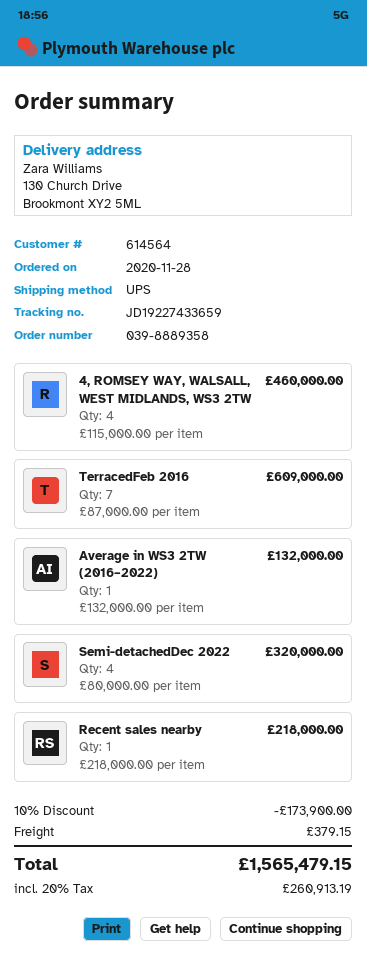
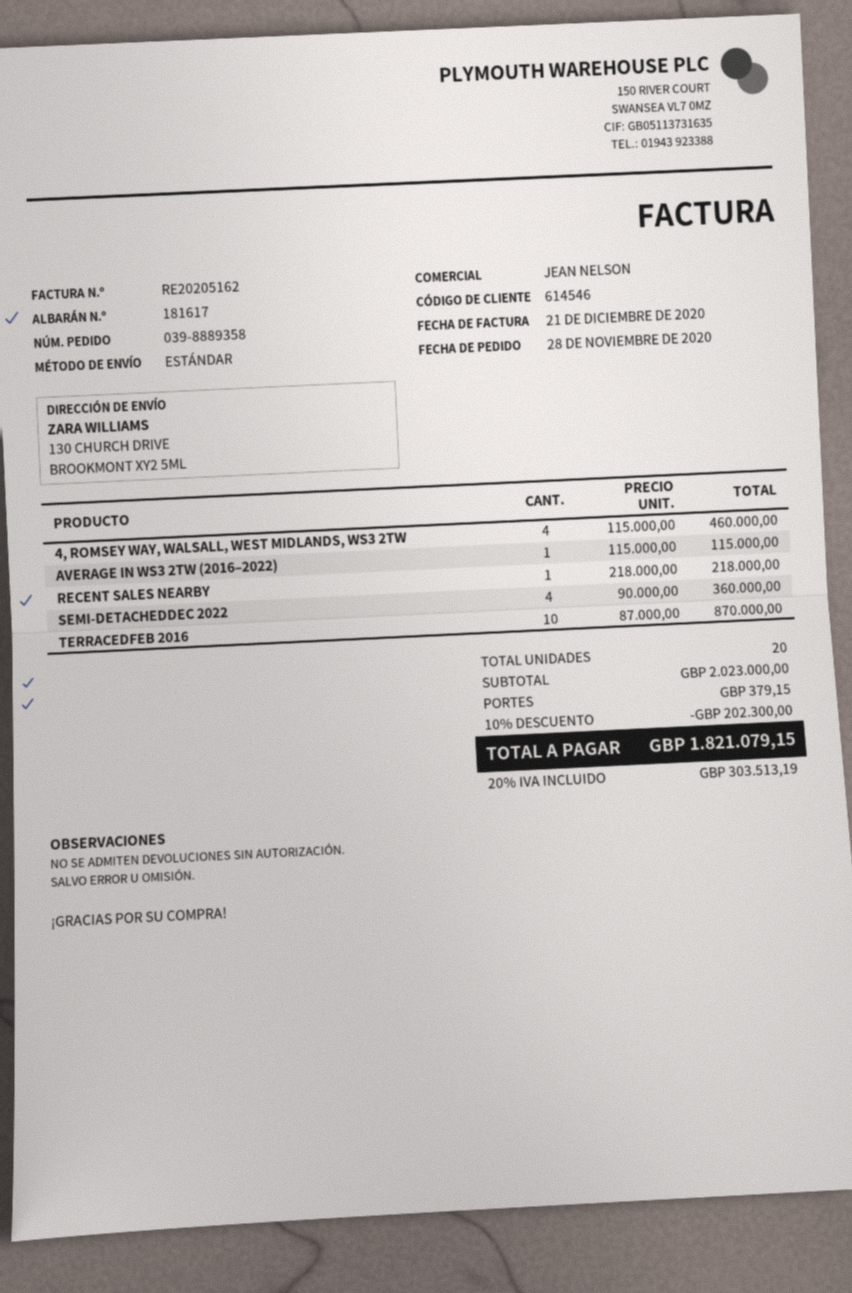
customer number: 614564 -> 614546
shipping method: UPS -> standard
TerracedFeb 2016: 7 x 87000.00 = 609000.00 -> 10 x 87000.00 = 870000.00
Average in WS3 2TW (2016–2022): 1 x 132000.00 = 132000.00 -> 1 x 115000.00 = 115000.00
Semi-detachedDec 2022: 4 x 80000.00 = 320000.00 -> 4 x 90000.00 = 360000.00
discount: 10% = 173900.00 -> 10% = 202300.00
tax: 20% = 260913.19 -> 20% = 303513.19
total: 1565479.15 -> 1821079.15

